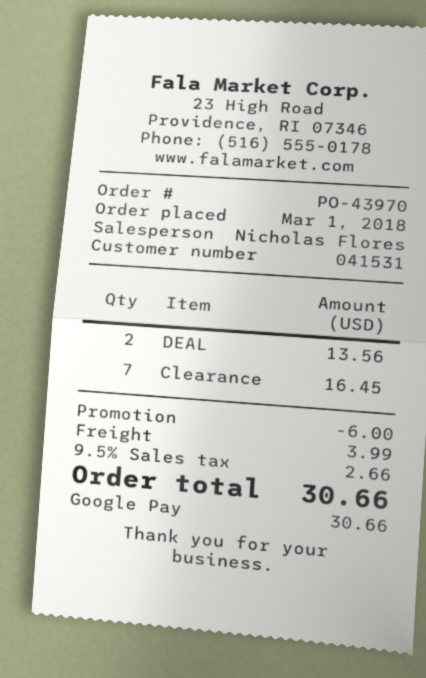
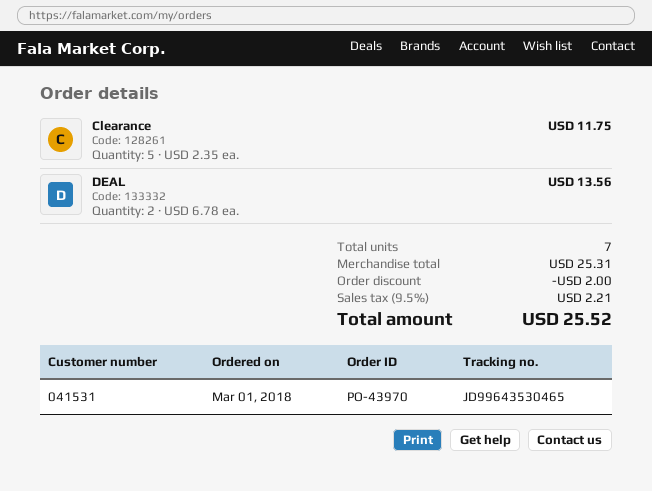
Clearance: 7 for 16.45 -> 5 for 11.75
discount: 6.00 -> 2.00
shipping: 3.99 -> none
tax: 9.5% = 2.66 -> 9.5% = 2.21
total: 30.66 -> 25.52

